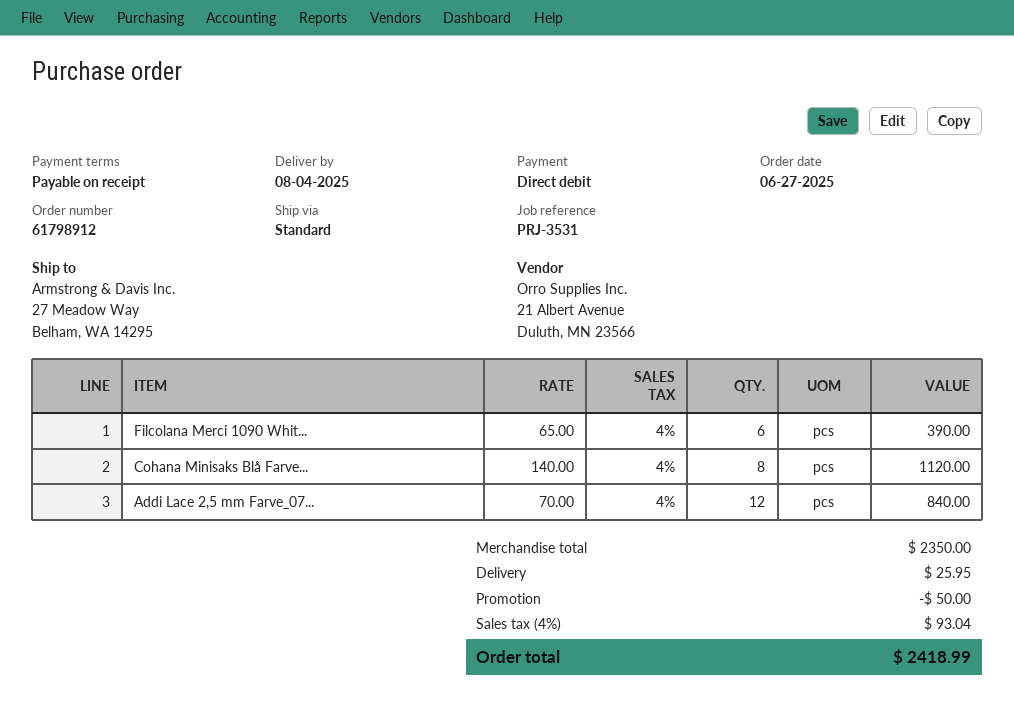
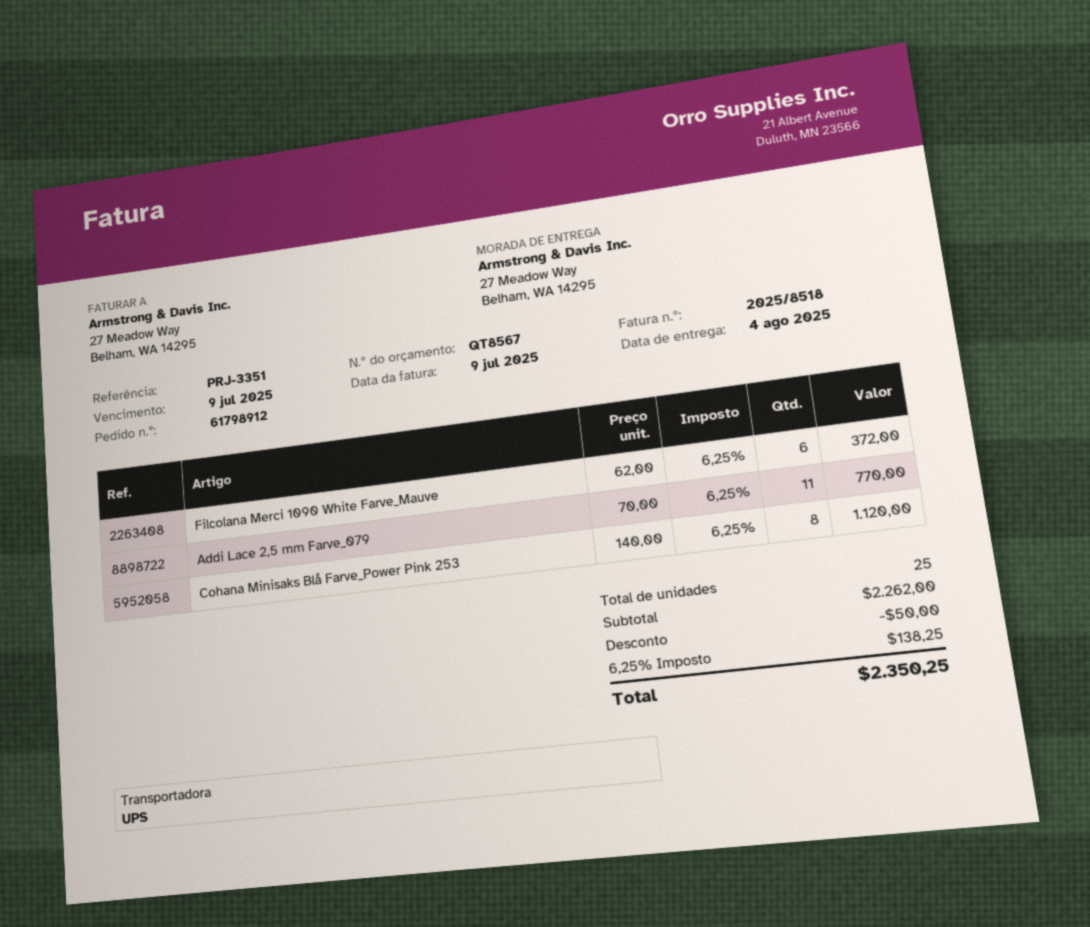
reference: PRJ-3531 -> PRJ-3351
shipping method: standard -> UPS
Filcolana Merci 1090 Whit...: 6 x 65.00 = 390.00 -> 6 x 62.00 = 372.00
Addi Lace 2,5 mm Farve_07...: 12 x 70.00 = 840.00 -> 11 x 70.00 = 770.00
subtotal: 2350.00 -> 2262.00
shipping: 25.95 -> none
tax: 4% = 93.04 -> 6.25% = 138.25
total: 2418.99 -> 2350.25

